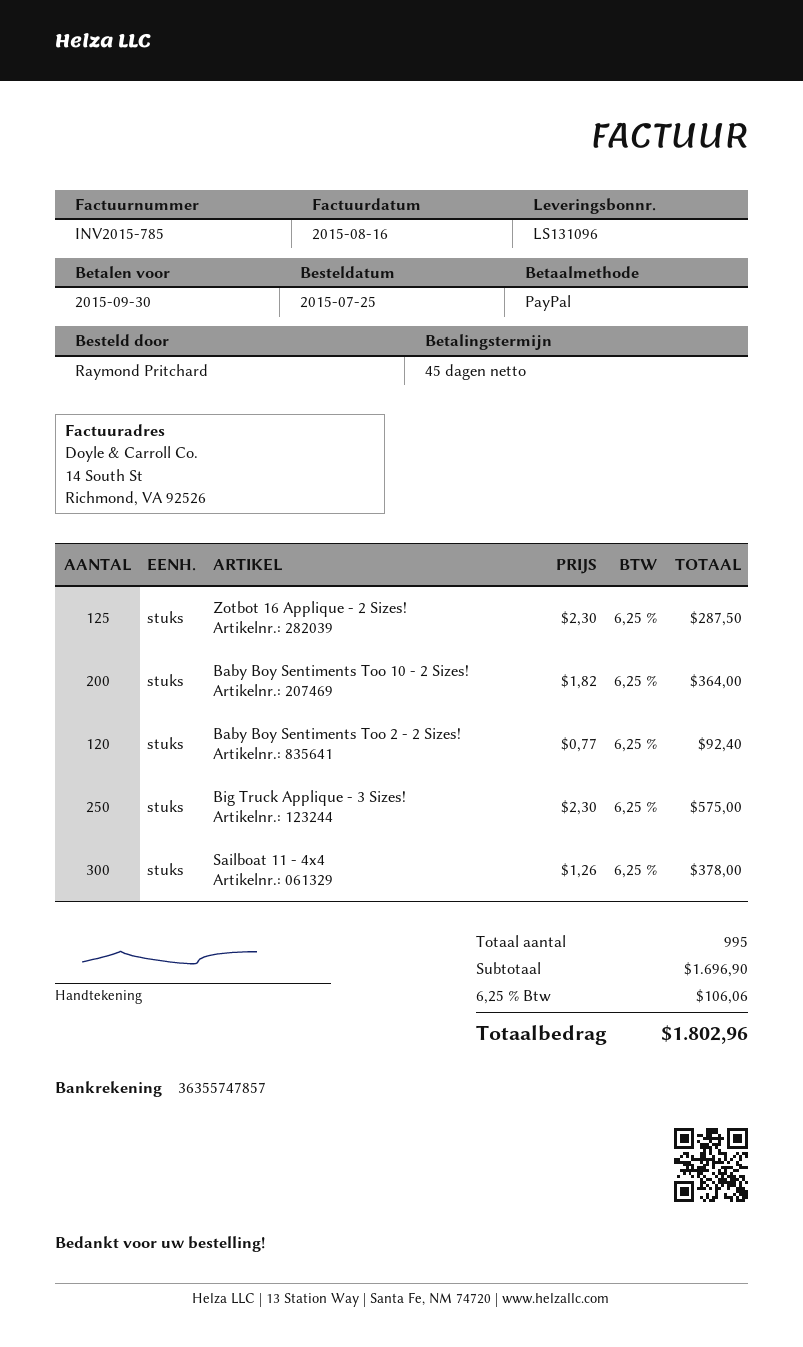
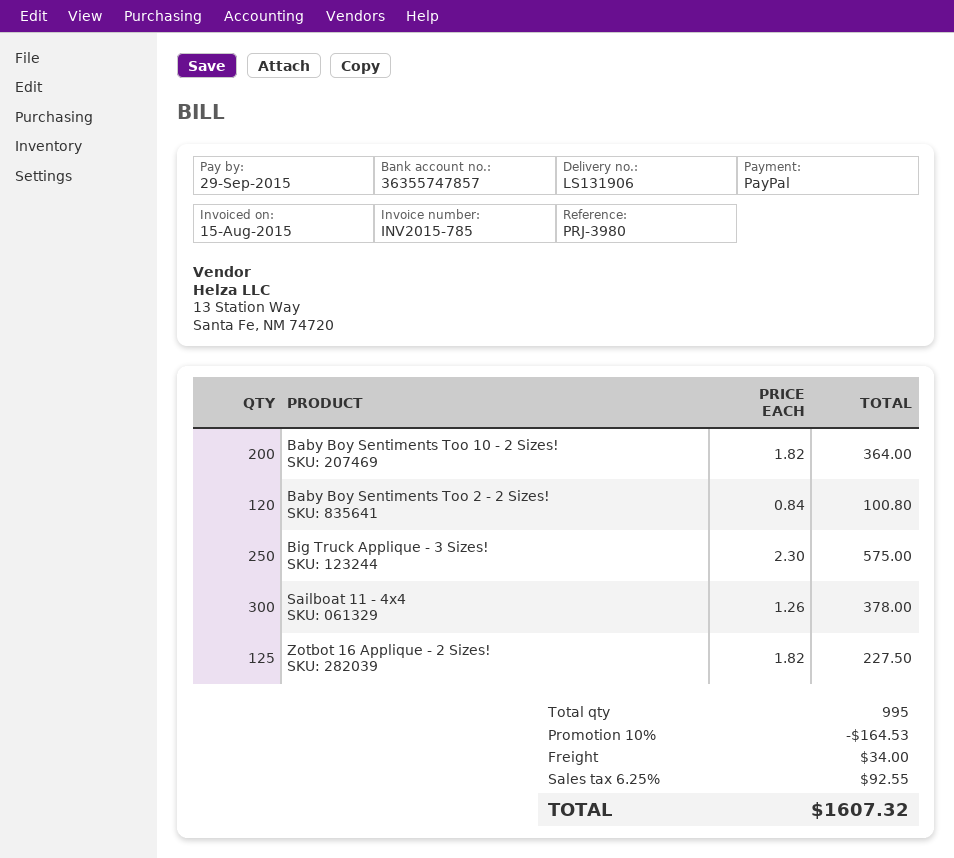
delivery note number: LS131096 -> LS131906
invoice date: 2015-08-16 -> 2015-08-15
due date: 2015-09-30 -> 2015-09-29
Zotbot 16 Applique - 2 Sizes!: 125 x 2.30 = 287.50 -> 125 x 1.82 = 227.50
Baby Boy Sentiments Too 2 - 2 Sizes!: 120 x 0.77 = 92.40 -> 120 x 0.84 = 100.80
discount: none -> 10% = 164.53
shipping: none -> 34.00
tax: 6.25% = 106.06 -> 6.25% = 92.55
total: 1802.96 -> 1607.32

